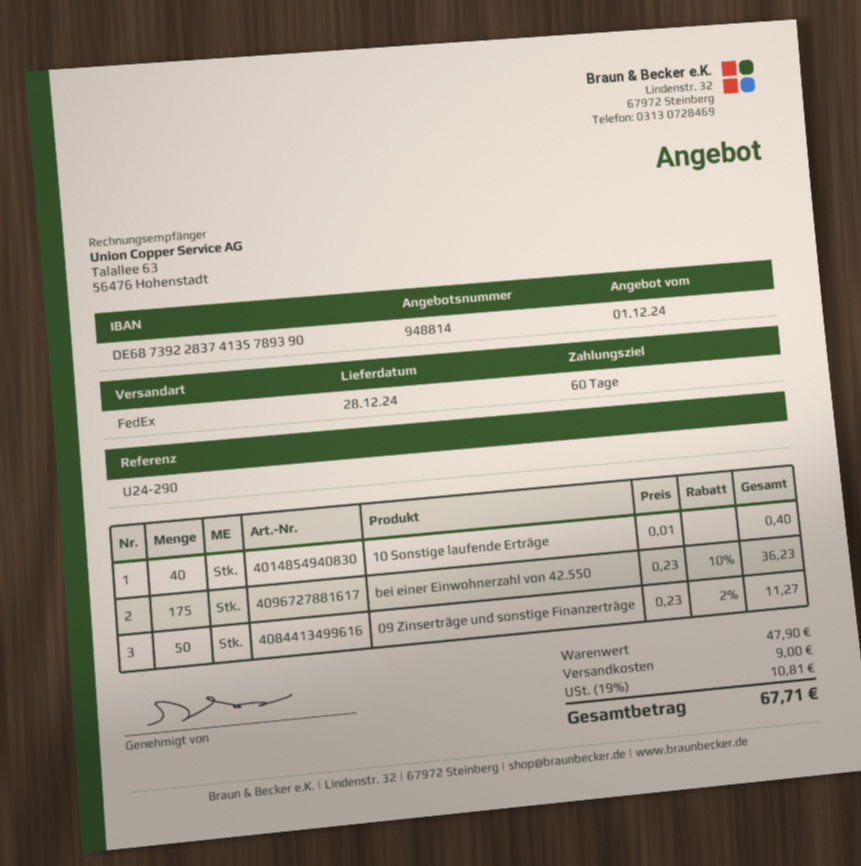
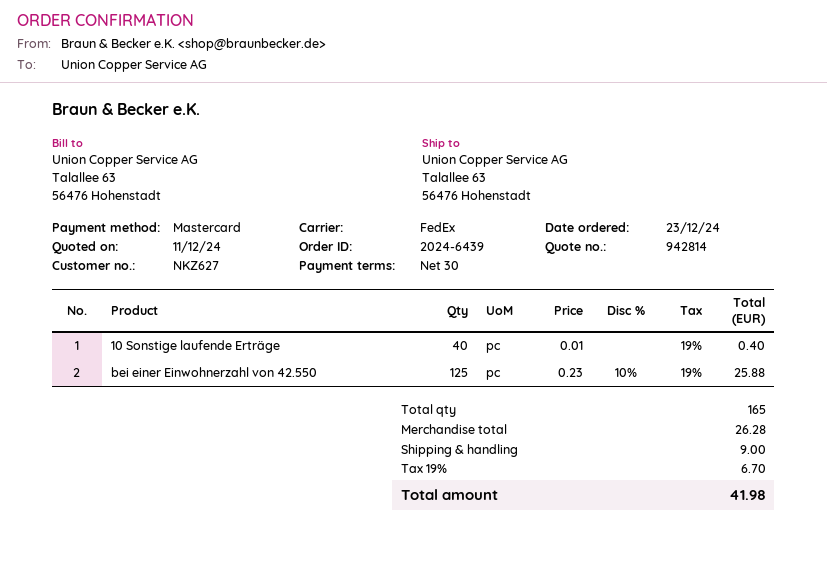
quote number: 948814 -> 942814
quote date: 2024-12-01 -> 2024-12-11
payment terms: 60 days -> 30 days
bei einer Einwohnerzahl von 42.550: 175 x 0.23 - 10% = 36.23 -> 125 x 0.23 - 10% = 25.88
09 Zinserträge und sonstige Finanzerträge: 50 x 0.23 - 2% = 11.27 -> none
subtotal: 47.90 -> 26.28
tax: 19% = 10.81 -> 19% = 6.70
total: 67.71 -> 41.98

